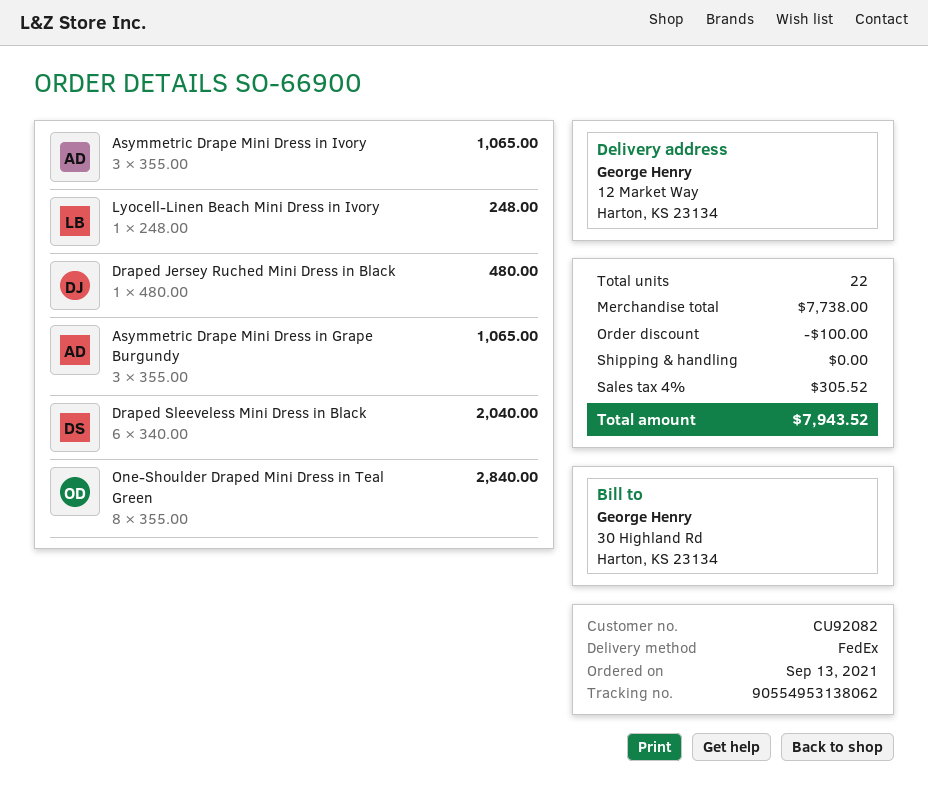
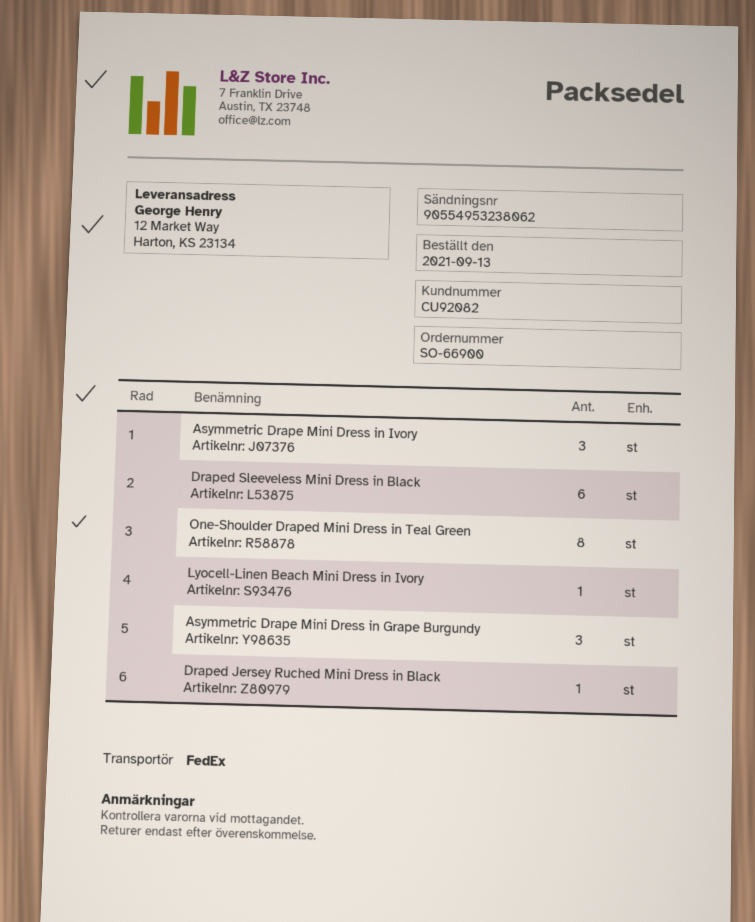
tracking number: 90554953138062 -> 90554953238062

